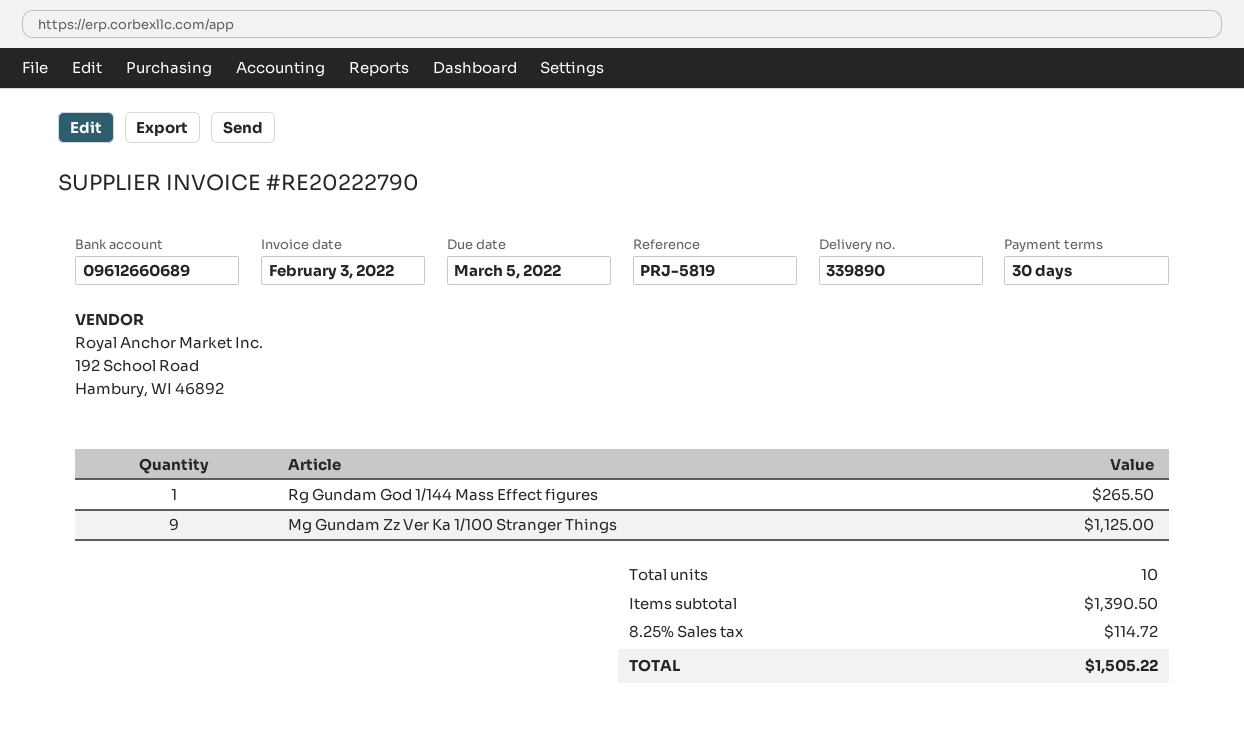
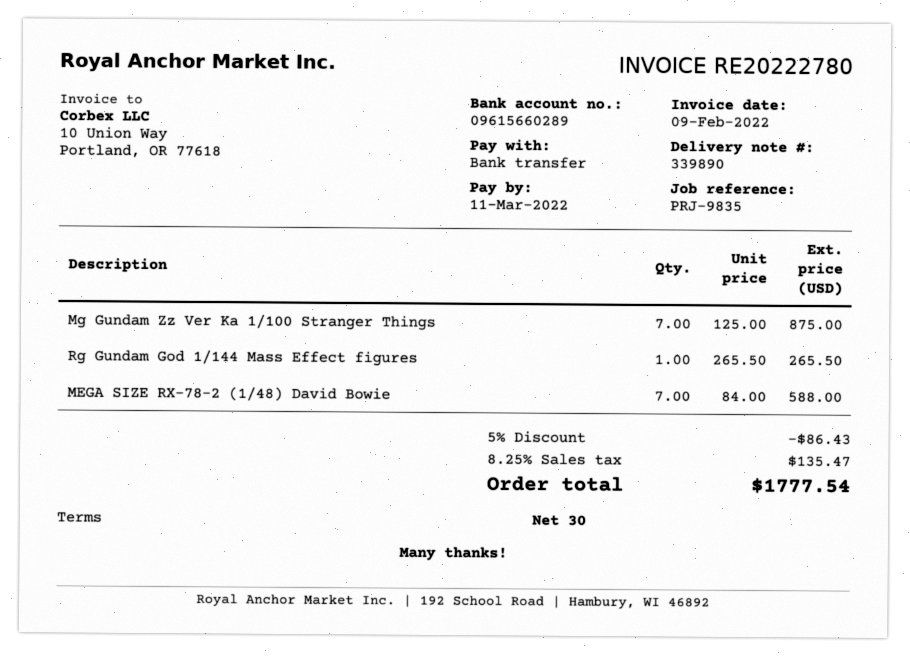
invoice number: RE20222790 -> RE20222780
invoice date: 2022-02-03 -> 2022-02-09
due date: 2022-03-05 -> 2022-03-11
reference: PRJ-5819 -> PRJ-9835
bank account: 09612660689 -> 09615660289
Mg Gundam Zz Ver Ka 1/100 Stranger Things: 9 for 1125.00 -> 7 for 875.00
MEGA SIZE RX-78-2 (1/48) David Bowie: none -> 7 for 588.00
discount: none -> 5% = 86.43
tax: 8.25% = 114.72 -> 8.25% = 135.47
total: 1505.22 -> 1777.54

